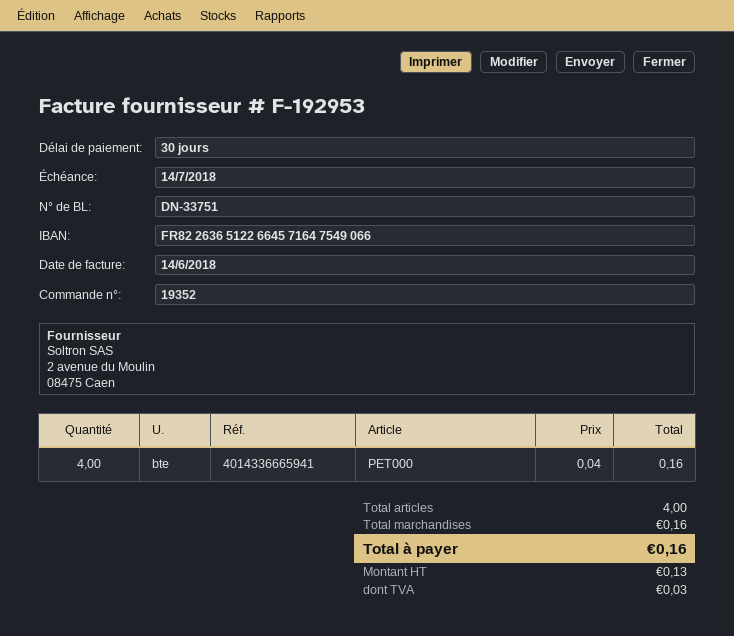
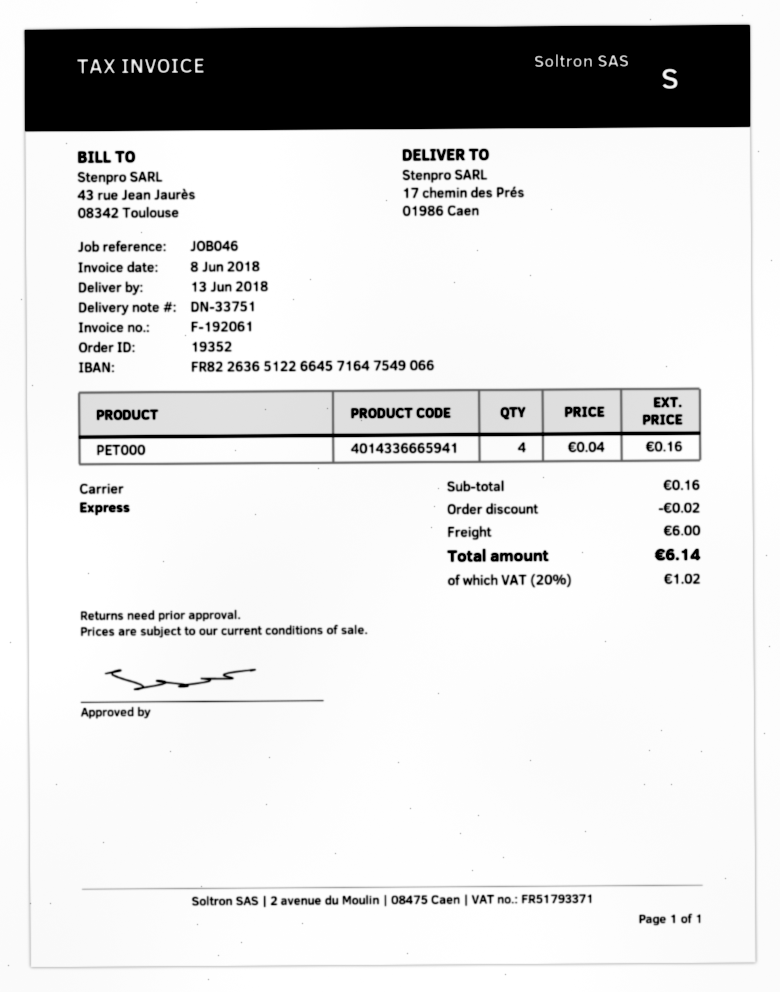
invoice number: F-192953 -> F-192061
invoice date: 2018-06-14 -> 2018-06-08
discount: none -> 0.02
shipping: none -> 6.00
tax: 0.03 -> 1.02
total: 0.16 -> 6.14

